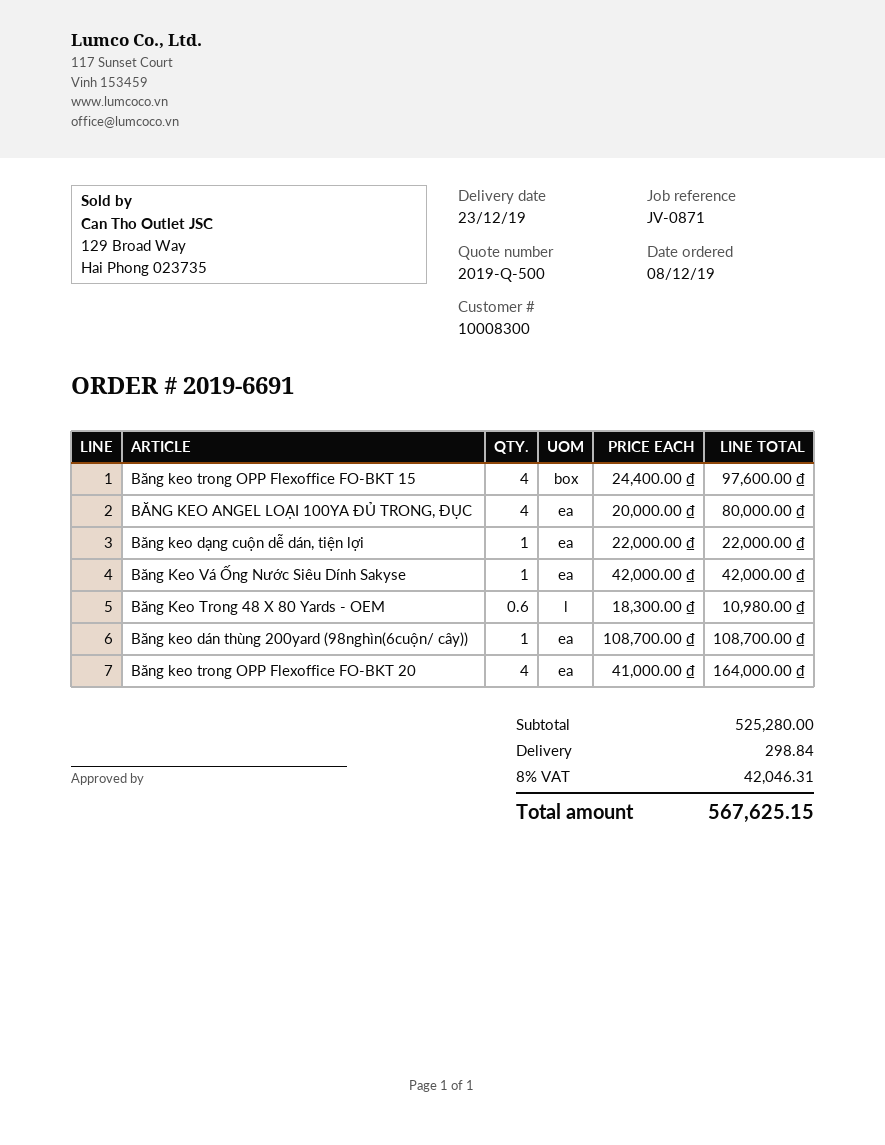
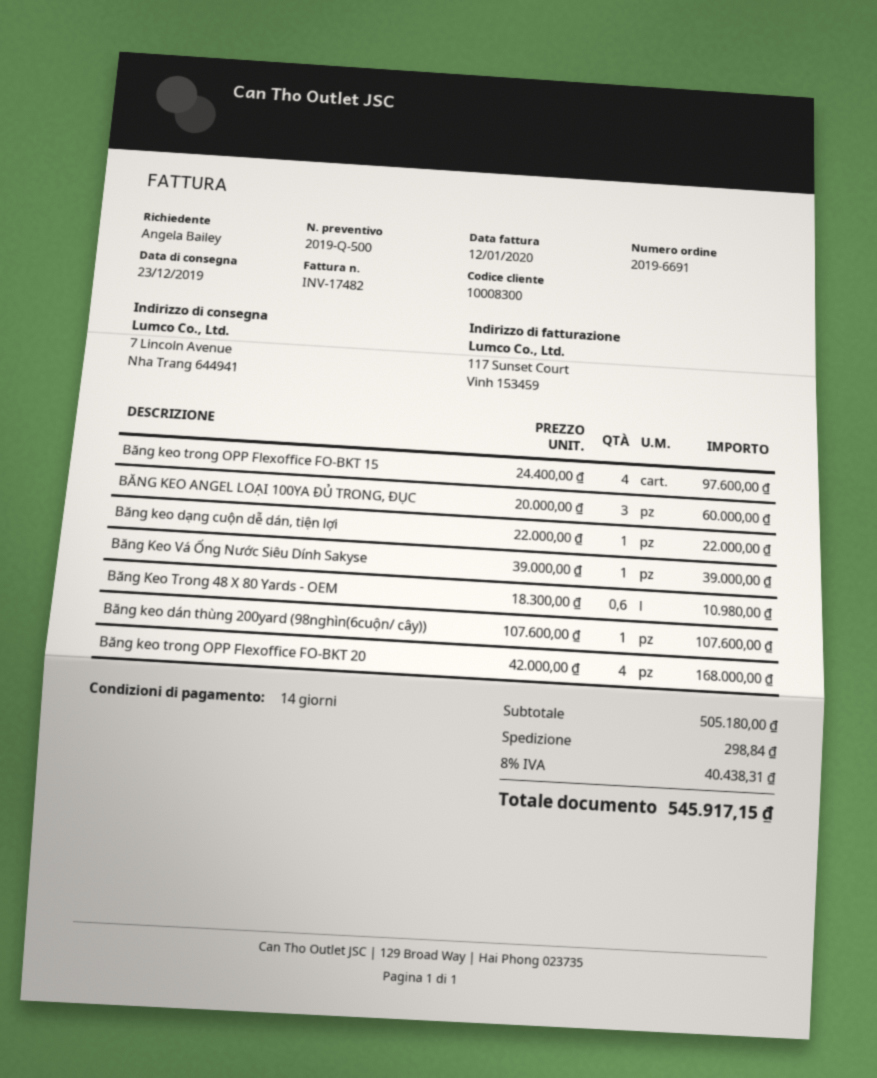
BĂNG KEO ANGEL LOẠI 100YA ĐỦ TRONG, ĐỤC: 4 x 20000.00 = 80000.00 -> 3 x 20000.00 = 60000.00
Băng Keo Vá Ống Nước Siêu Dính Sakyse: 1 x 42000.00 = 42000.00 -> 1 x 39000.00 = 39000.00
Băng keo dán thùng 200yard (98nghìn(6cuộn/ cây)): 1 x 108700.00 = 108700.00 -> 1 x 107600.00 = 107600.00
Băng keo trong OPP Flexoffice FO-BKT 20: 4 x 41000.00 = 164000.00 -> 4 x 42000.00 = 168000.00
subtotal: 525280.00 -> 505180.00
tax: 8% = 42046.31 -> 8% = 40438.31
total: 567625.15 -> 545917.15

